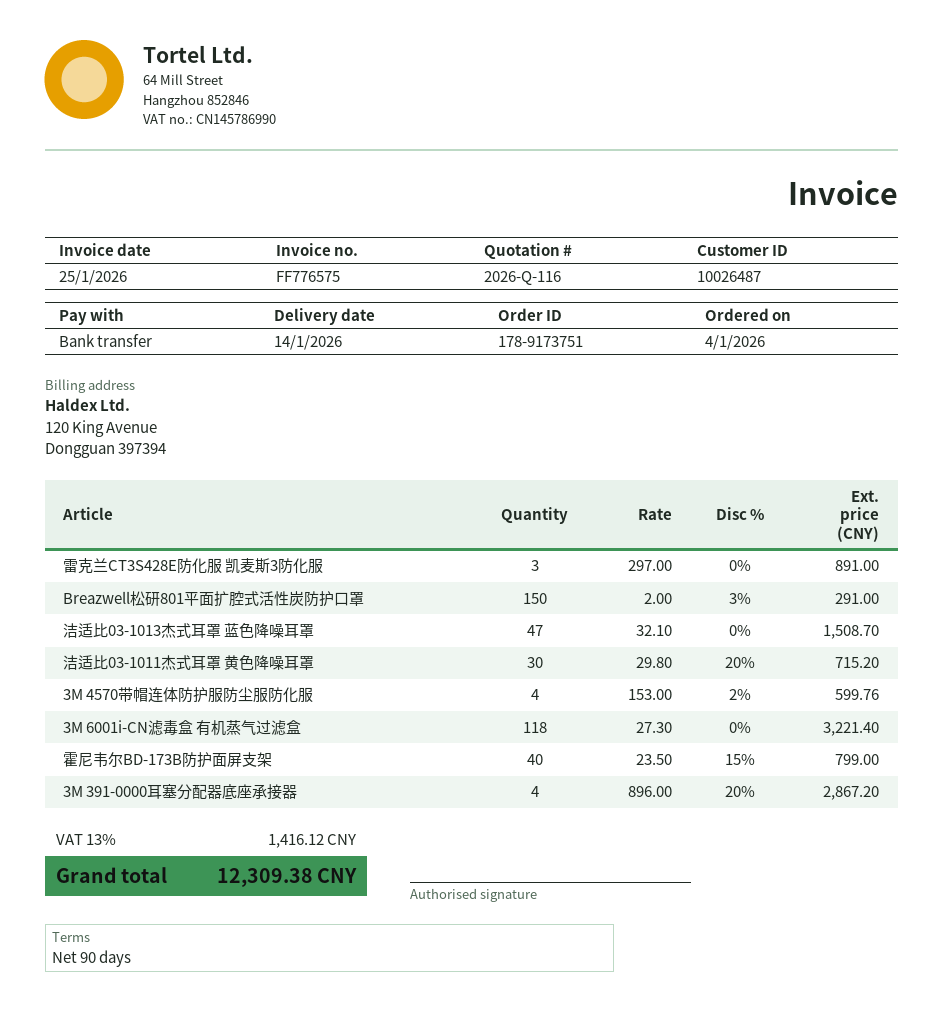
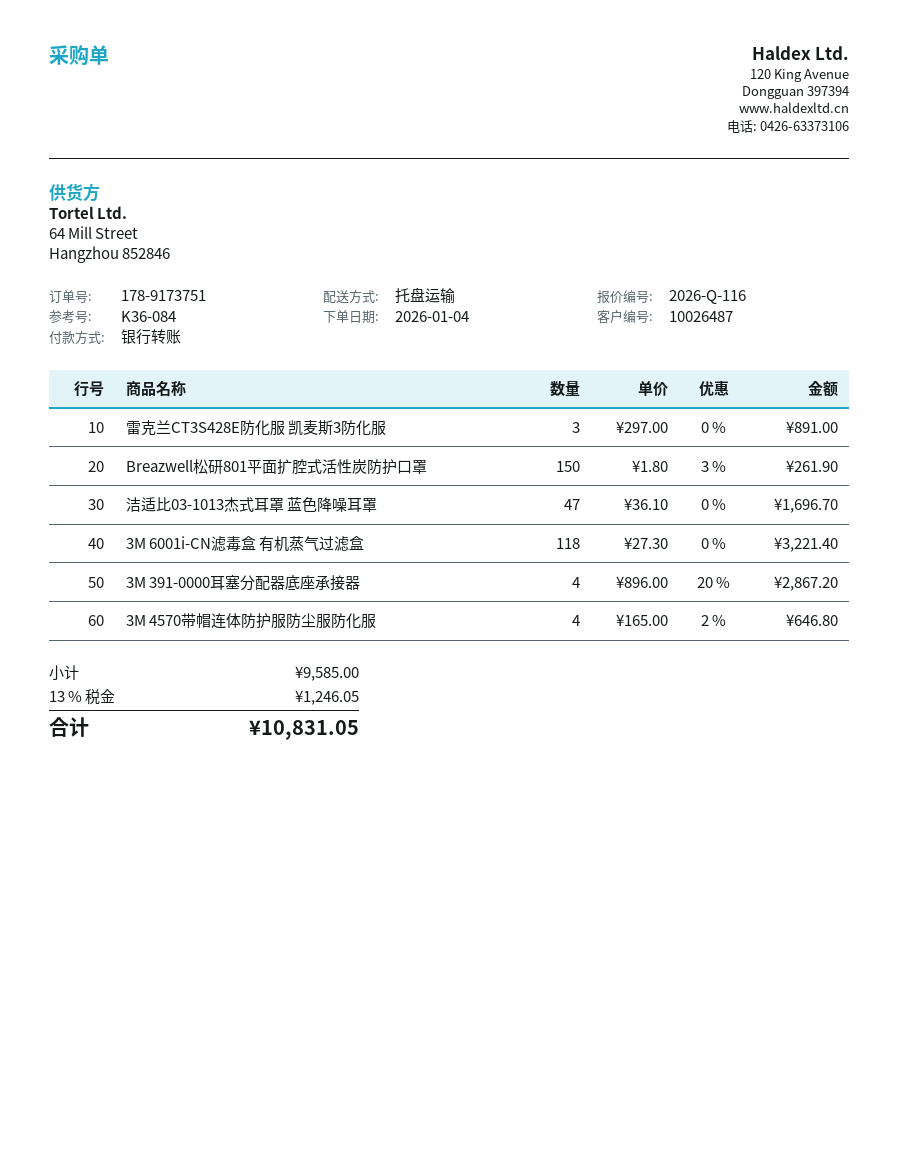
Breazwell松研801平面扩腔式活性炭防护口罩: 150 x 2.00 - 3% = 291.00 -> 150 x 1.80 - 3% = 261.90
洁适比03-1013杰式耳罩 蓝色降噪耳罩: 47 x 32.10 = 1508.70 -> 47 x 36.10 = 1696.70
洁适比03-1011杰式耳罩 黄色降噪耳罩: 30 x 29.80 - 20% = 715.20 -> none
3M 4570带帽连体防护服防尘服防化服: 4 x 153.00 - 2% = 599.76 -> 4 x 165.00 - 2% = 646.80
霍尼韦尔BD-173B防护面屏支架: 40 x 23.50 - 15% = 799.00 -> none
tax: 13% = 1416.12 -> 13% = 1246.05
total: 12309.38 -> 10831.05

